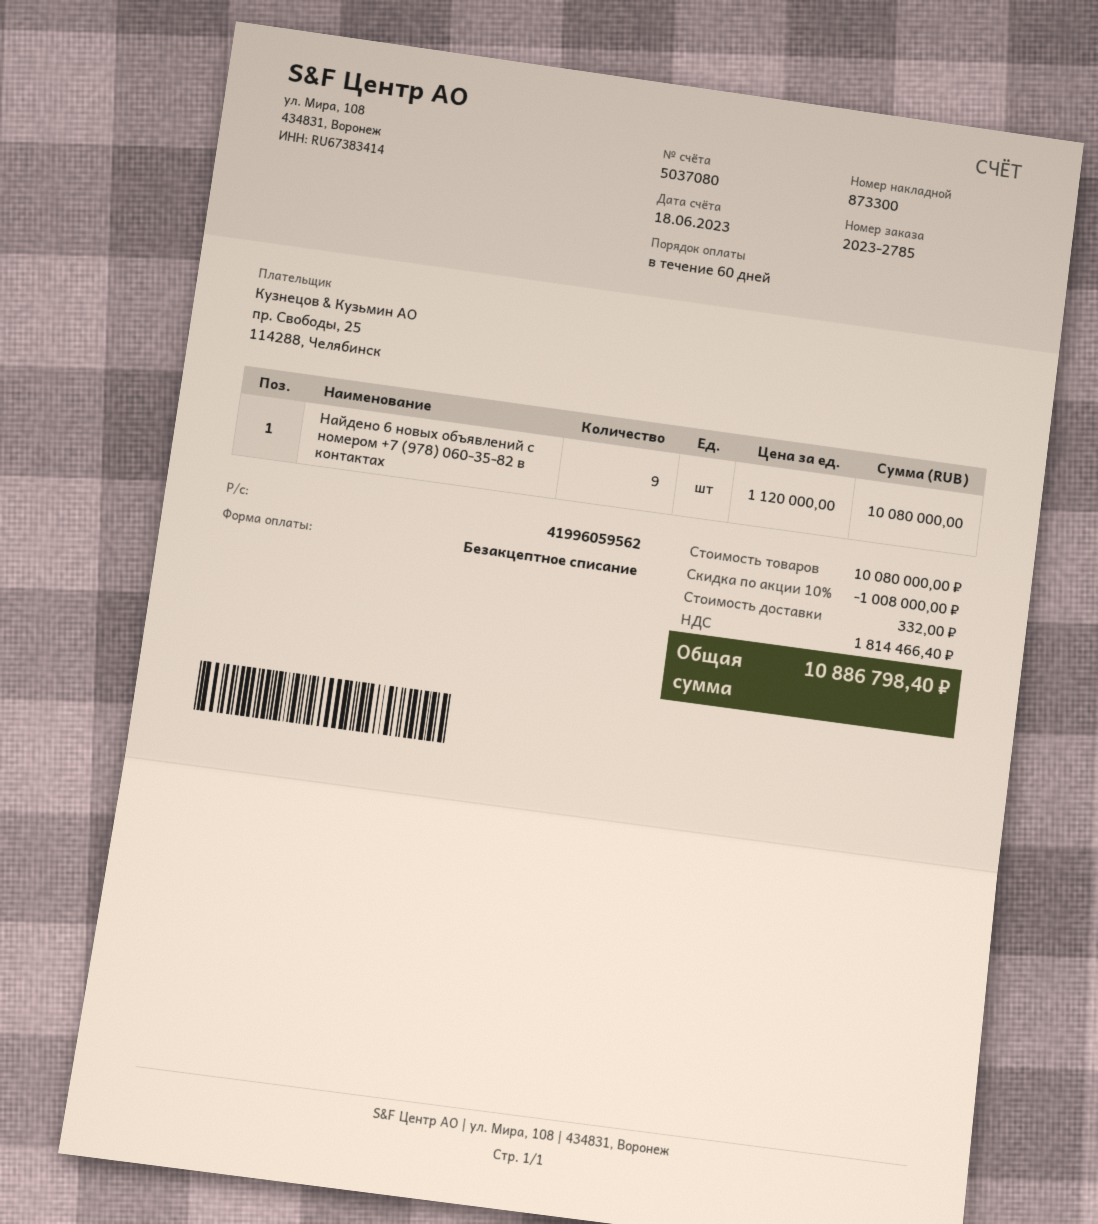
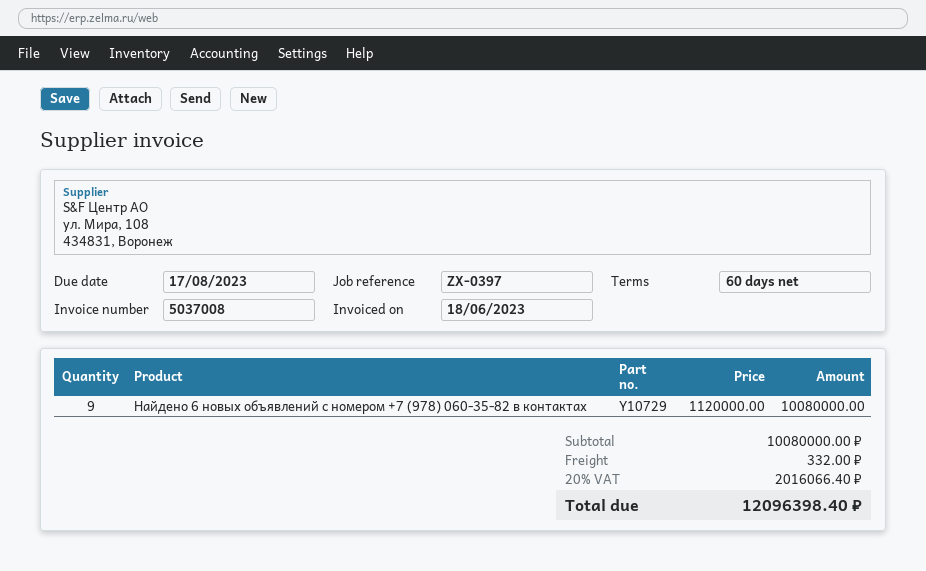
invoice number: 5037080 -> 5037008
discount: 10% = 1008000.00 -> none
tax: 1814466.40 -> 2016066.40
total: 10886798.40 -> 12096398.40

